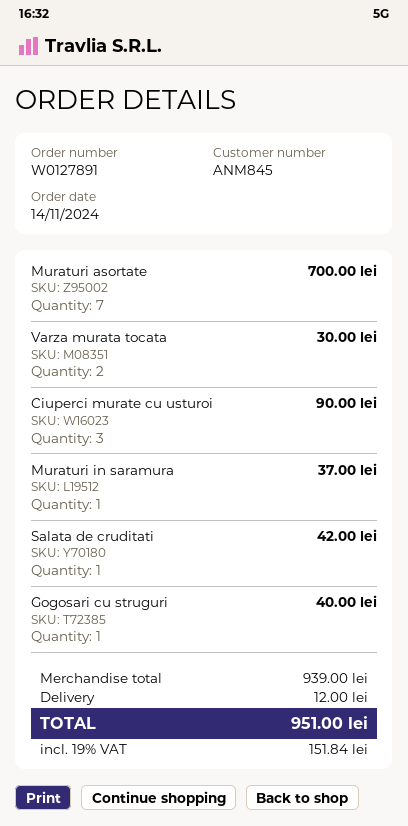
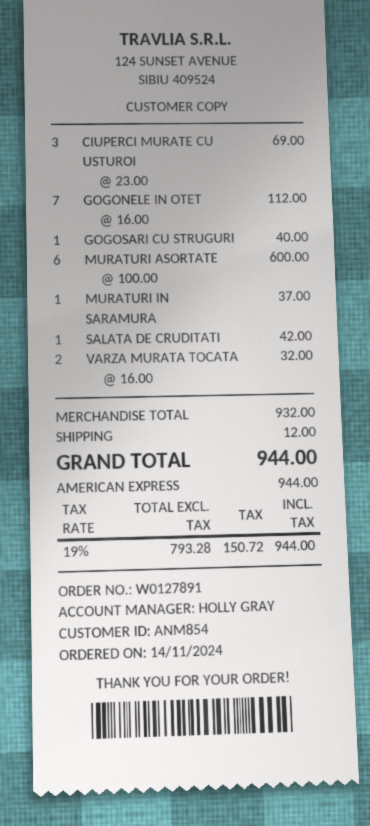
customer number: ANM845 -> ANM854
Muraturi asortate: 7 for 700.00 -> 6 for 600.00
Varza murata tocata: 2 for 30.00 -> 2 for 32.00
Ciuperci murate cu usturoi: 3 for 90.00 -> 3 for 69.00
GOGONELE IN OTET: none -> 7 for 112.00
subtotal: 939.00 -> 932.00
tax: 19% = 151.84 -> 19% = 150.72
total: 951.00 -> 944.00

